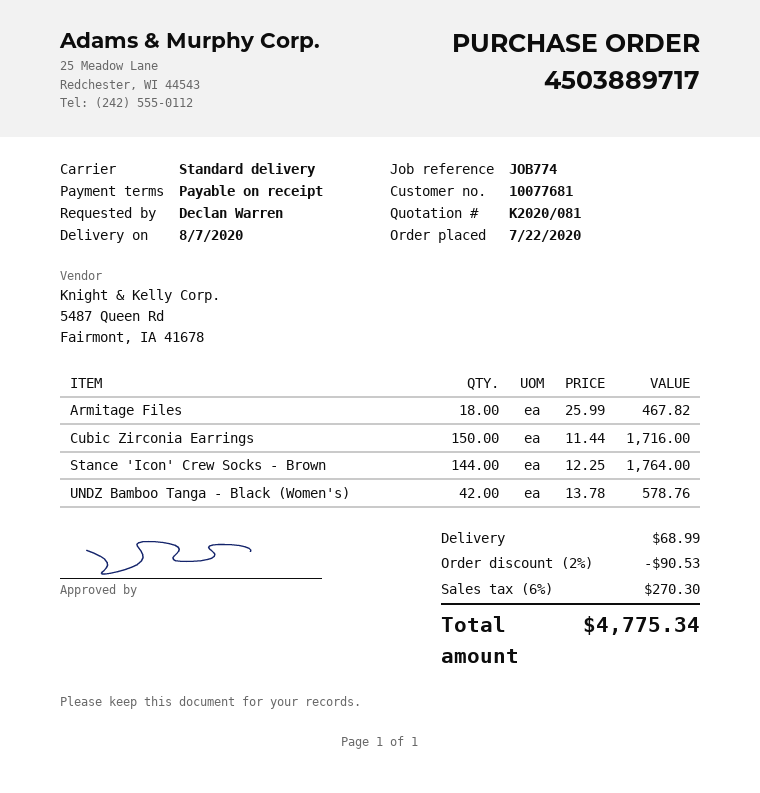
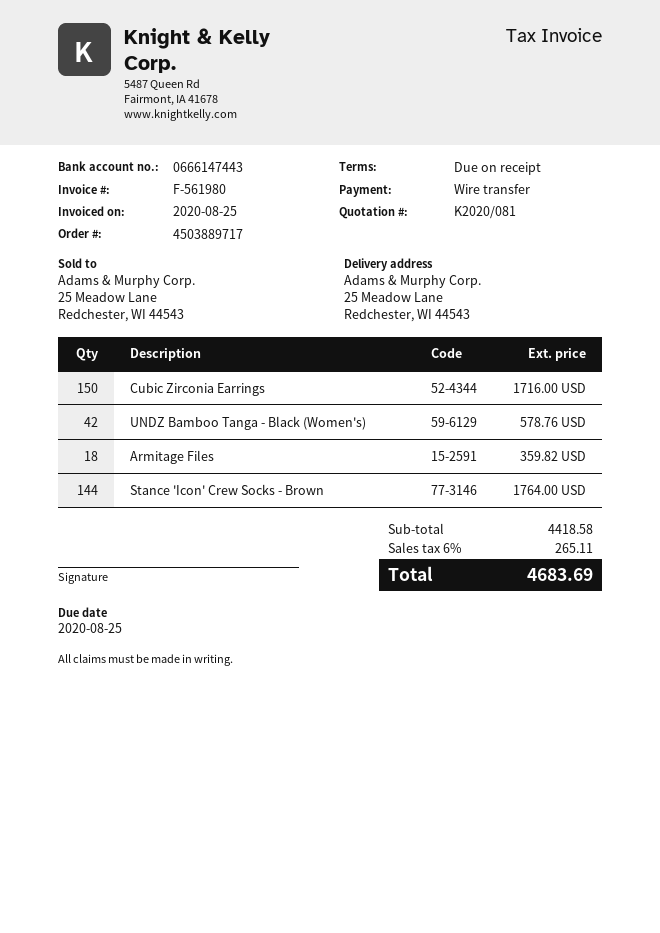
Armitage Files: 18 for 467.82 -> 18 for 359.82
discount: 2% = 90.53 -> none
shipping: 68.99 -> none
tax: 6% = 270.30 -> 6% = 265.11
total: 4775.34 -> 4683.69

